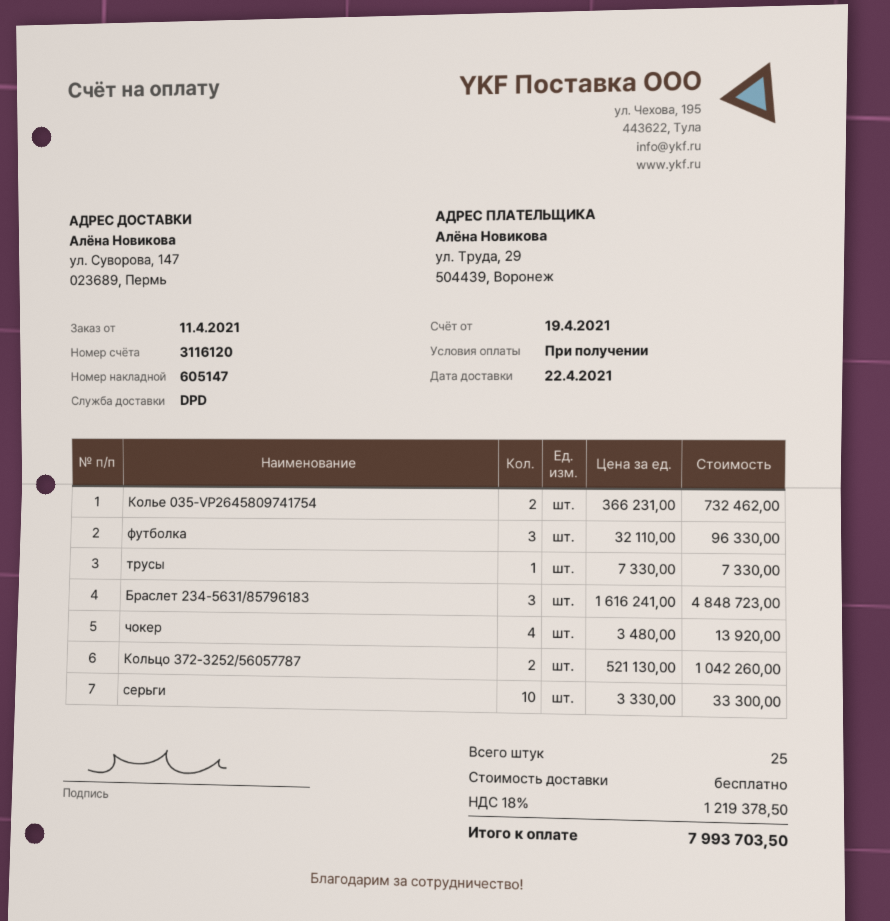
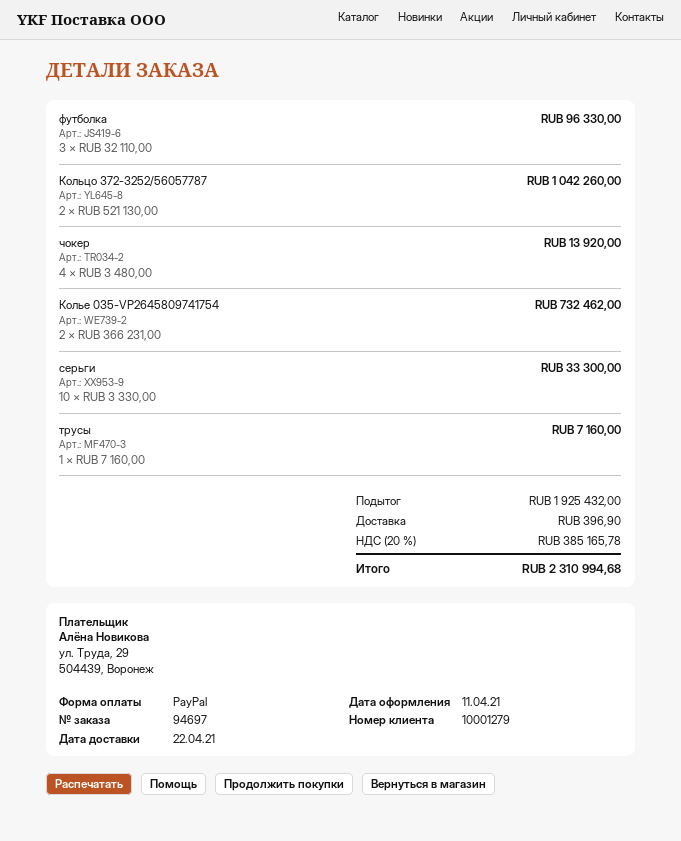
трусы: 1 x 7330.00 = 7330.00 -> 1 x 7160.00 = 7160.00
Браслет 234-5631/85796183: 3 x 1616241.00 = 4848723.00 -> none
shipping: 0.00 -> 396.90
tax: 18% = 1219378.50 -> 20% = 385165.78
total: 7993703.50 -> 2310994.68

